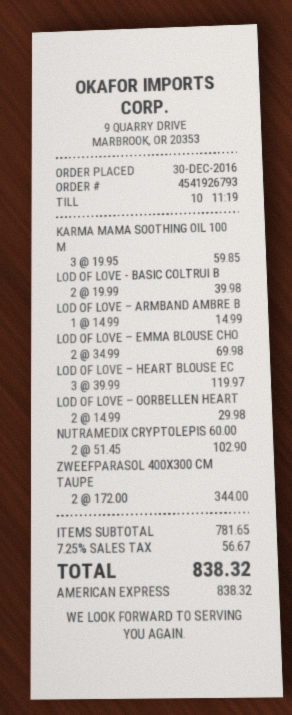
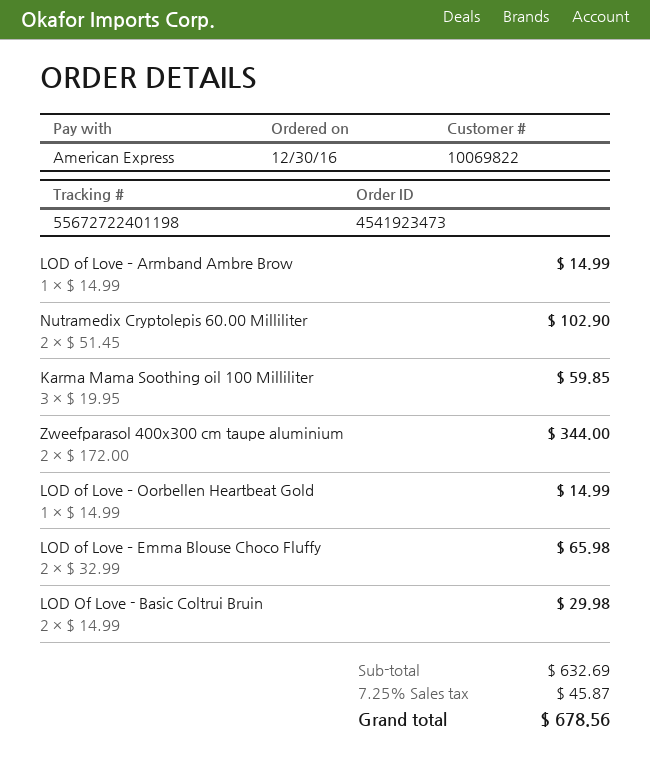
order number: 4541926793 -> 4541923473
LOD OF LOVE - BASIC COLTRUI B: 2 x 19.99 = 39.98 -> 2 x 14.99 = 29.98
LOD OF LOVE – EMMA BLOUSE CHO: 2 x 34.99 = 69.98 -> 2 x 32.99 = 65.98
LOD OF LOVE – HEART BLOUSE EC: 3 x 39.99 = 119.97 -> none
LOD OF LOVE – OORBELLEN HEART: 2 x 14.99 = 29.98 -> 1 x 14.99 = 14.99
subtotal: 781.65 -> 632.69
tax: 7.25% = 56.67 -> 7.25% = 45.87
total: 838.32 -> 678.56

